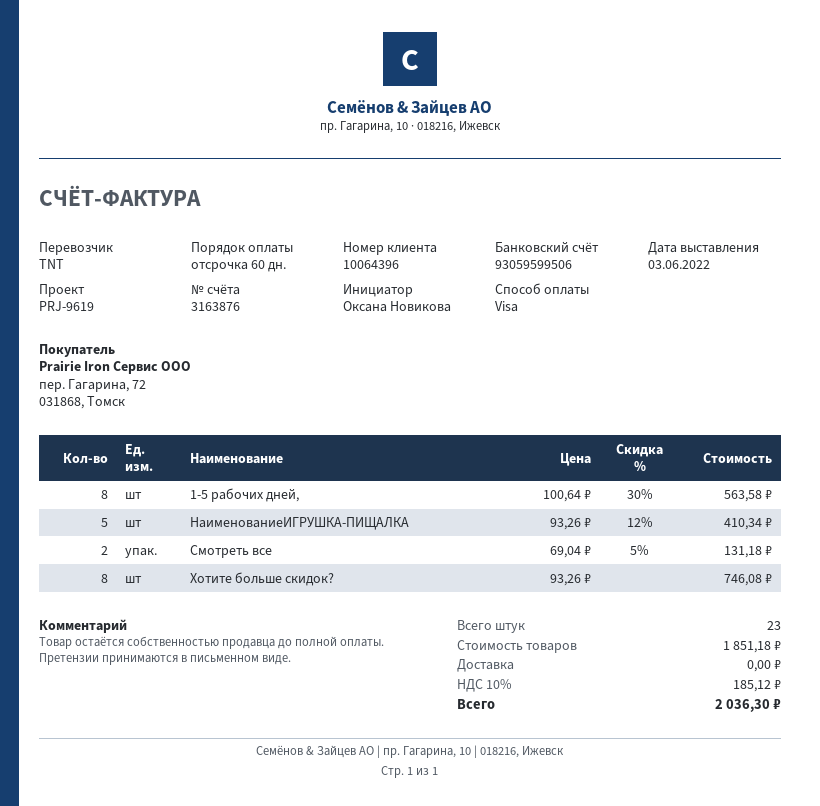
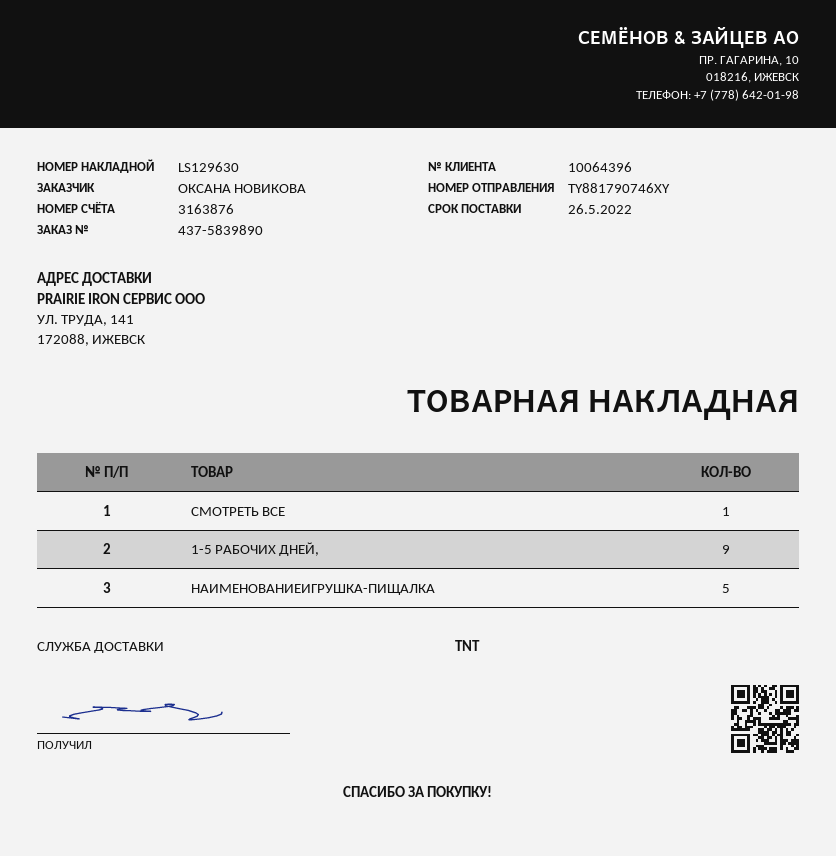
1-5 рабочих дней,: 8 -> 9
Смотреть все: 2 -> 1
Хотите больше скидок?: 8 -> none

